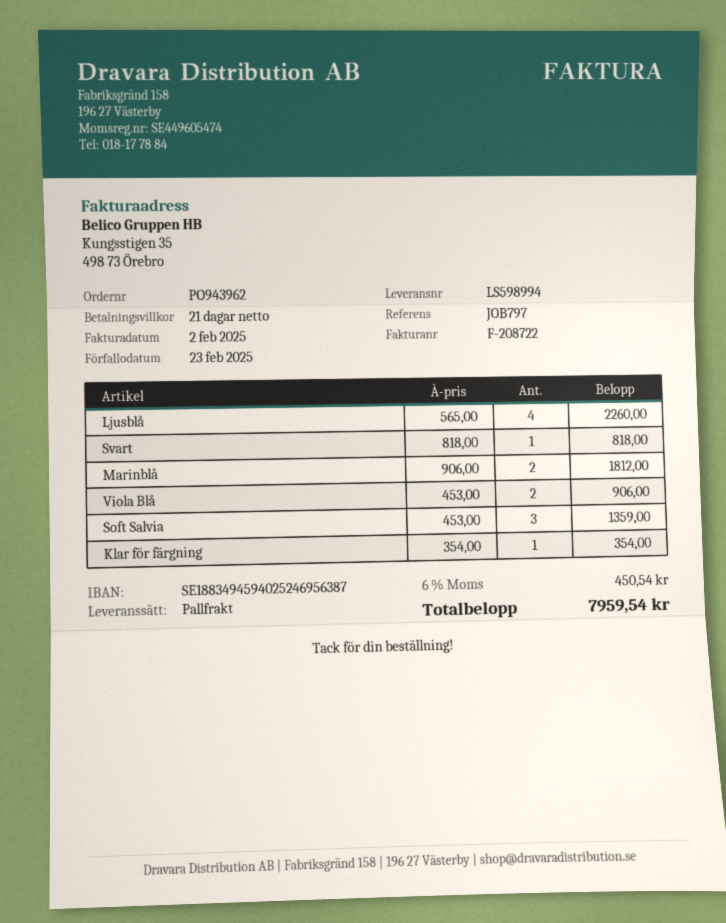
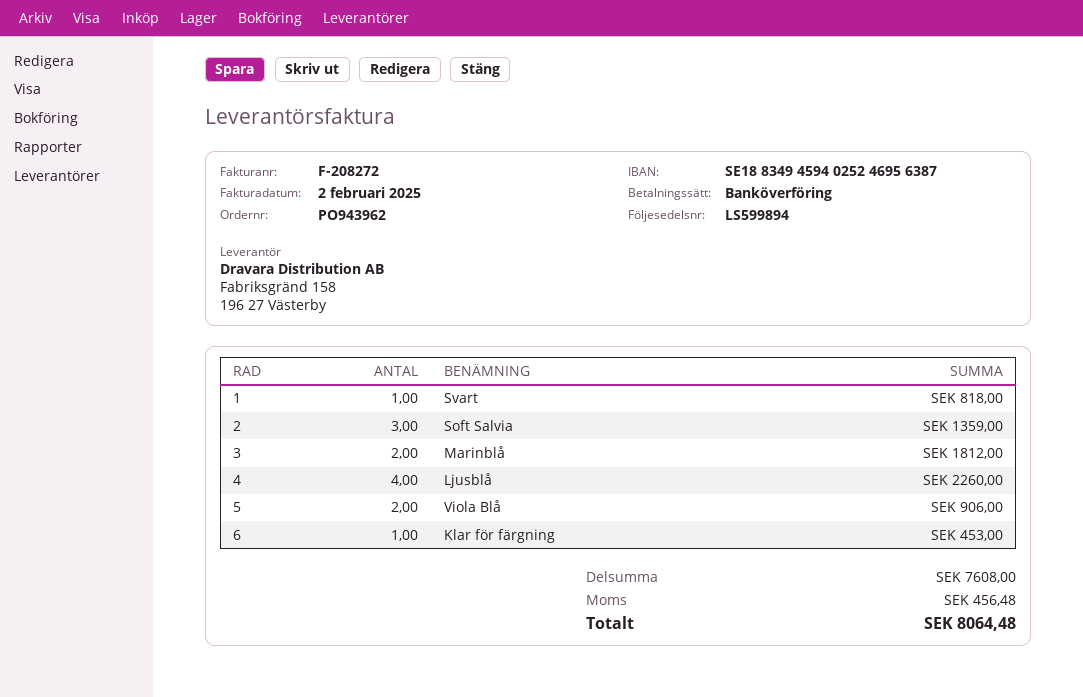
delivery note number: LS598994 -> LS599894
invoice number: F-208722 -> F-208272
Klar för färgning: 1 for 354.00 -> 1 for 453.00
tax: 450.54 -> 456.48
total: 7959.54 -> 8064.48

